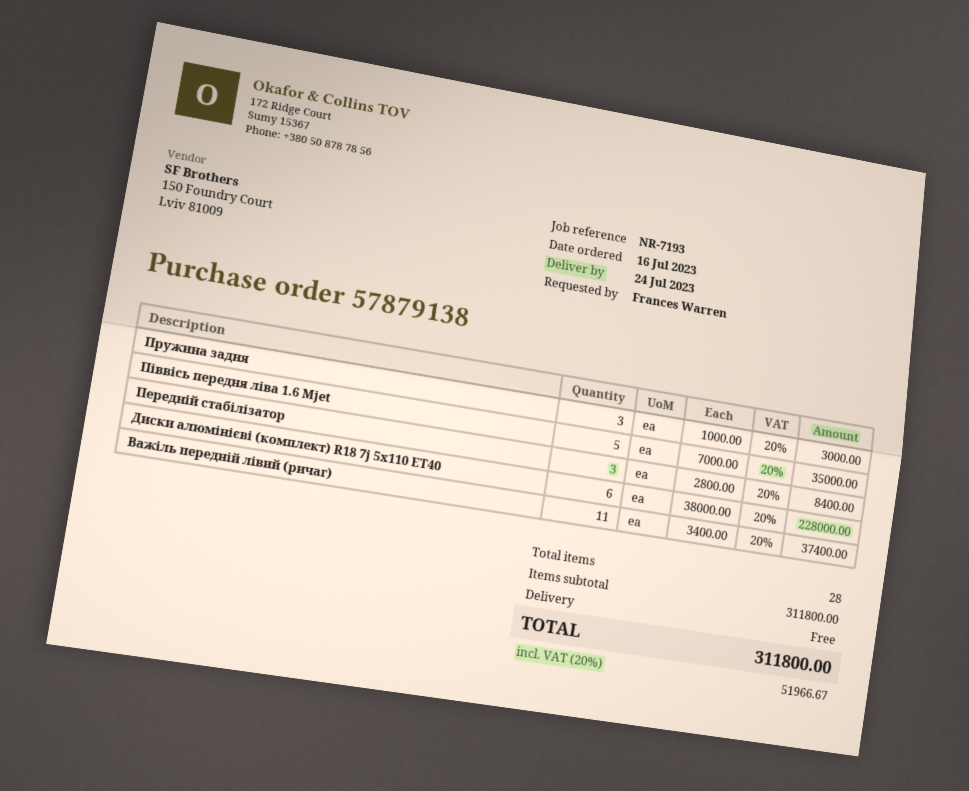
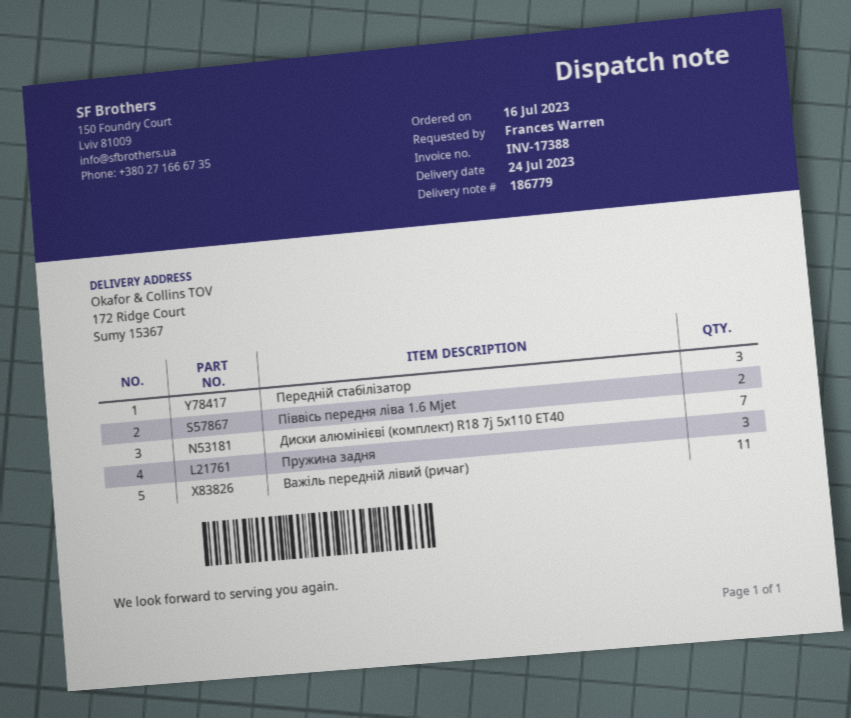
Піввісь передня ліва 1.6 Mjet: 5 -> 2
Диски алюмінієві (комплект) R18 7j 5x110 ET40: 6 -> 7

